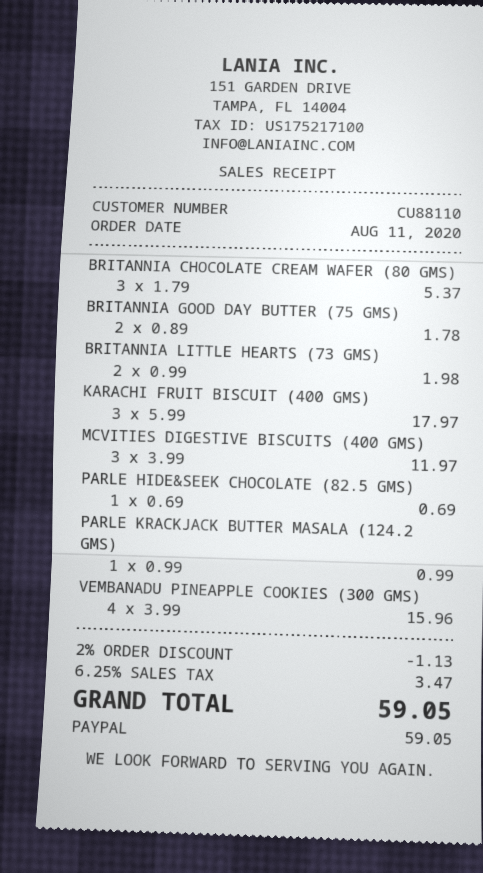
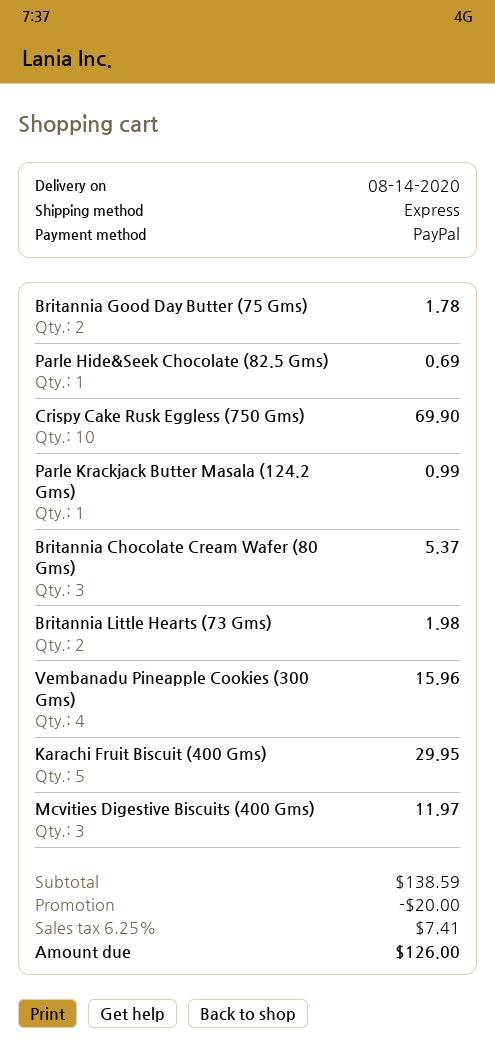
KARACHI FRUIT BISCUIT (400 GMS): 3 for 17.97 -> 5 for 29.95
Crispy Cake Rusk Eggless (750 Gms): none -> 10 for 69.90
discount: 1.13 -> 20.00
tax: 6.25% = 3.47 -> 6.25% = 7.41
total: 59.05 -> 126.00

